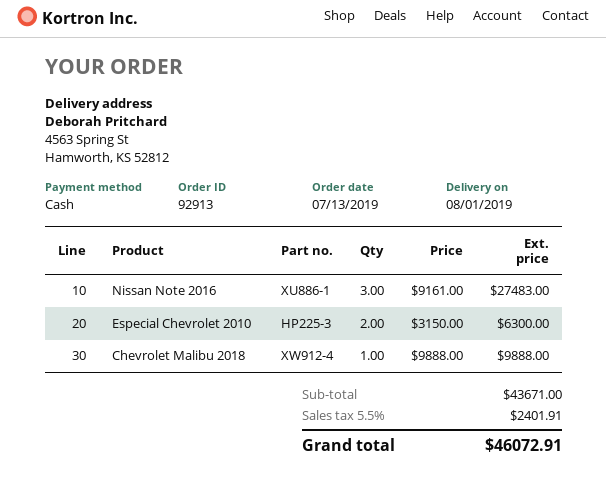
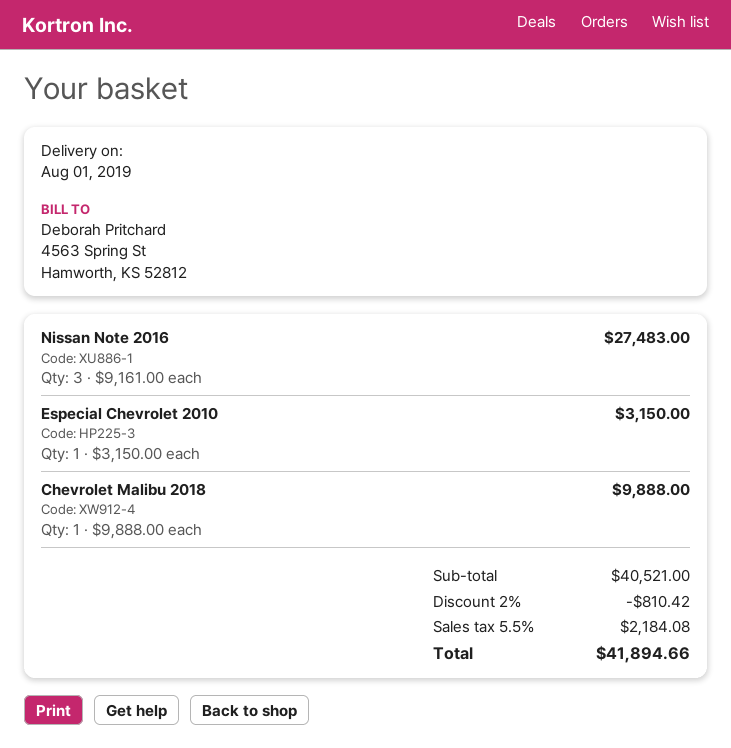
Especial Chevrolet 2010: 2 x 3150.00 = 6300.00 -> 1 x 3150.00 = 3150.00
subtotal: 43671.00 -> 40521.00
discount: none -> 2% = 810.42
tax: 5.5% = 2401.91 -> 5.5% = 2184.08
total: 46072.91 -> 41894.66

